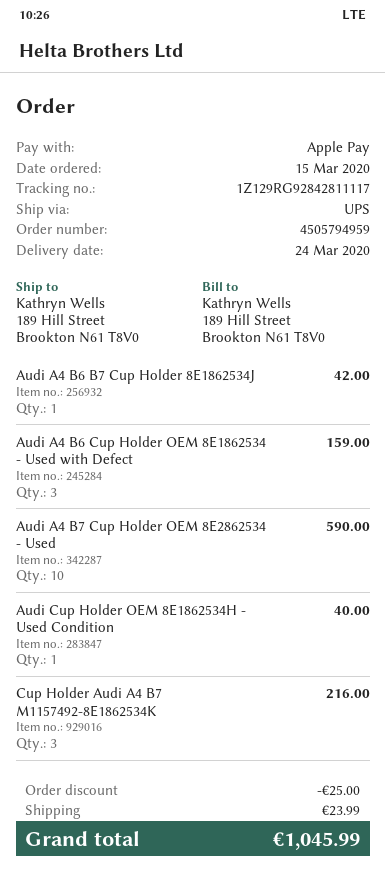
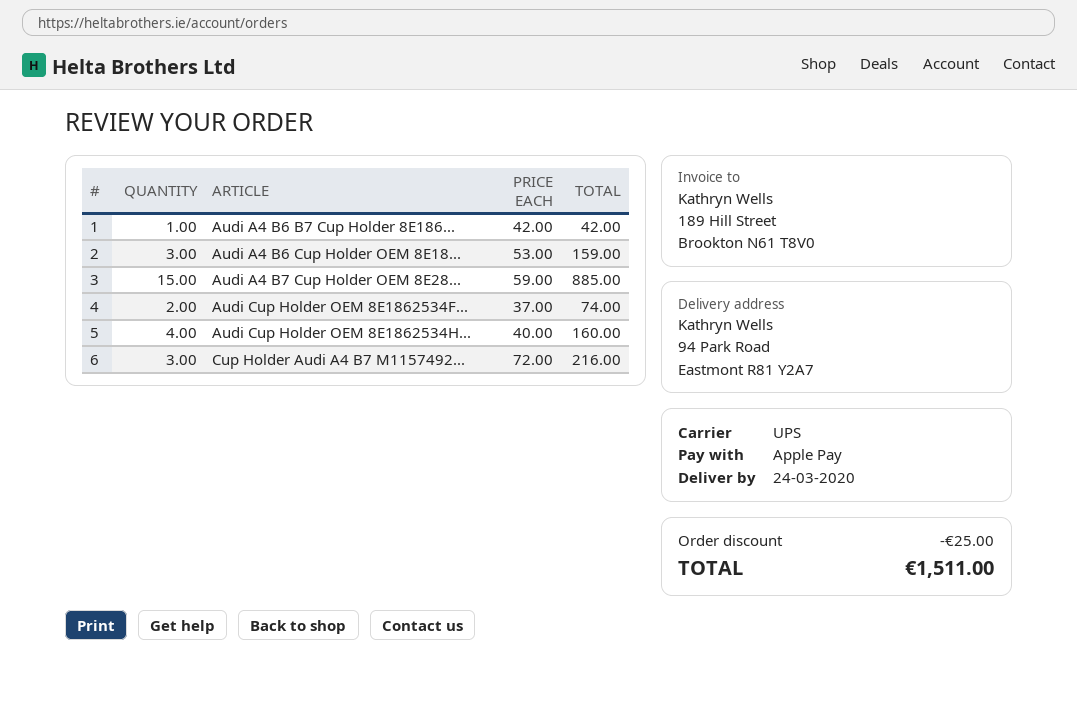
ship to: 189 Hill Street, Brookton N61 T8V0 -> 94 Park Road, Eastmont R81 Y2A7
Audi A4 B7 Cup Holder OEM 8E2862534 - Used: 10 for 590.00 -> 15 for 885.00
Audi Cup Holder OEM 8E1862534H - Used Condition: 1 for 40.00 -> 4 for 160.00
Audi Cup Holder OEM 8E1862534F...: none -> 2 for 74.00
shipping: 23.99 -> none
total: 1045.99 -> 1511.00

